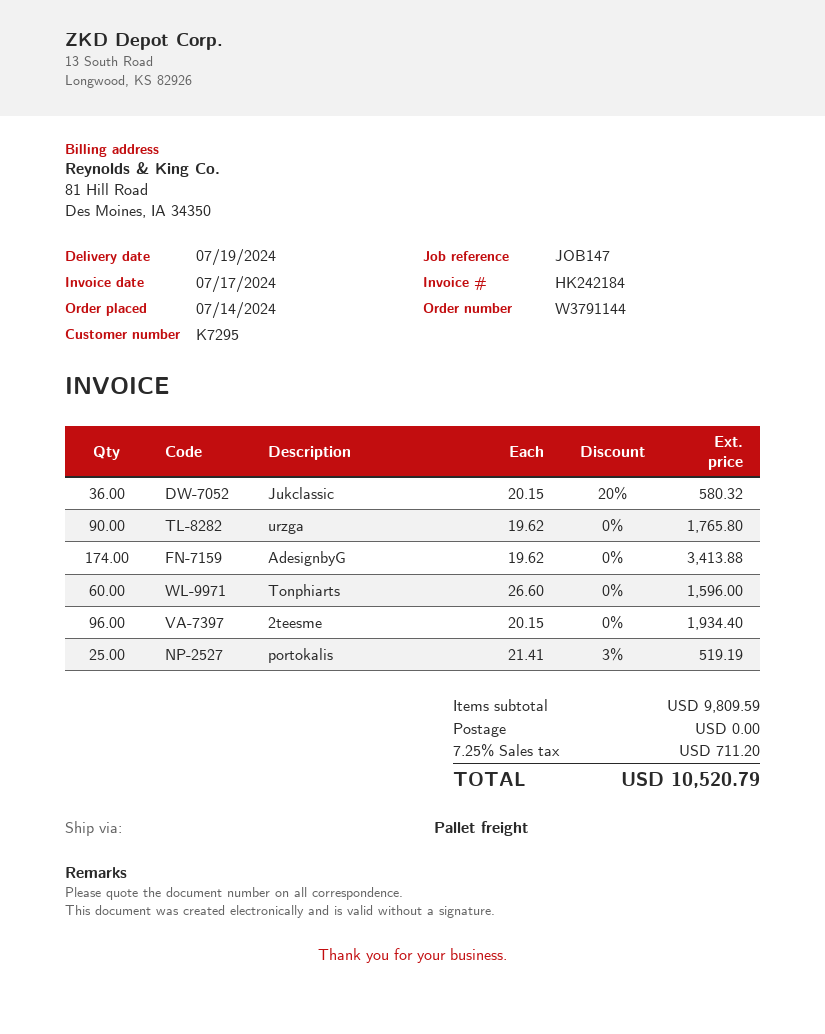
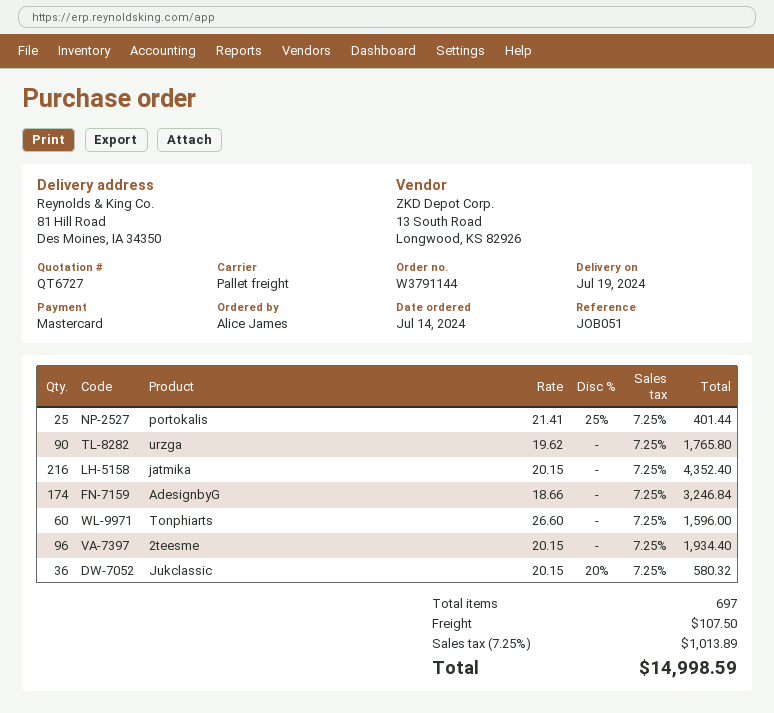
reference: JOB147 -> JOB051
AdesignbyG: 174 x 19.62 = 3413.88 -> 174 x 18.66 = 3246.84
portokalis: 25 x 21.41 - 3% = 519.19 -> 25 x 21.41 - 25% = 401.44
jatmika: none -> 216 x 20.15 = 4352.40
shipping: 0.00 -> 107.50
tax: 7.25% = 711.20 -> 7.25% = 1013.89
total: 10520.79 -> 14998.59

